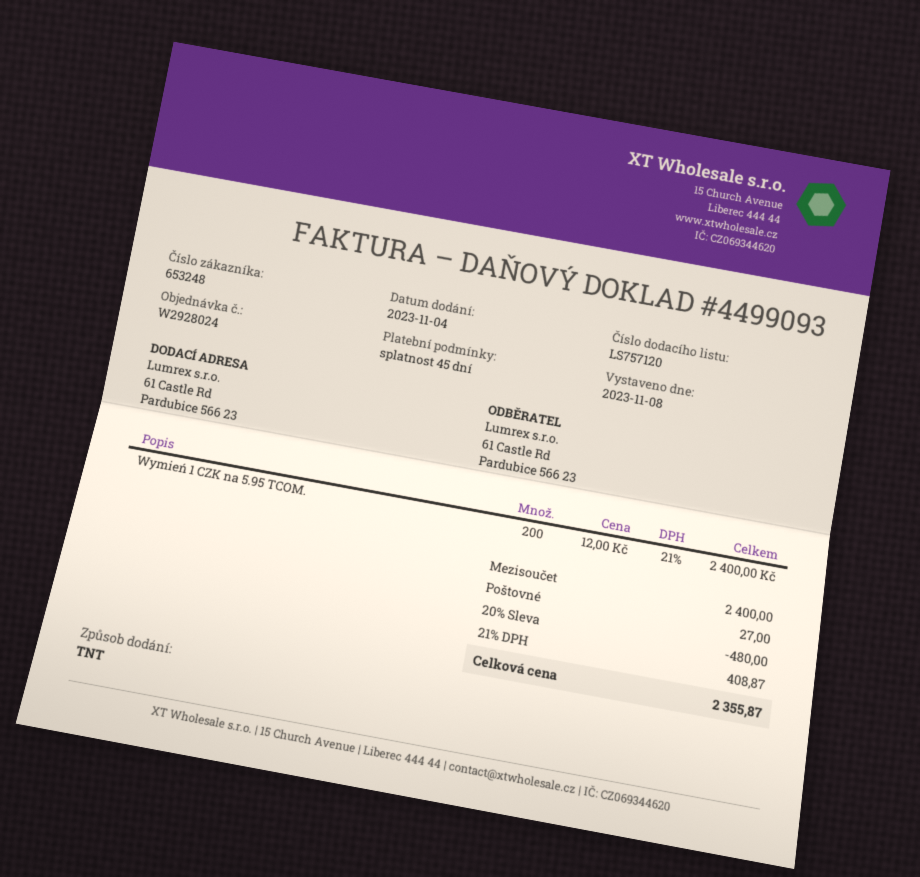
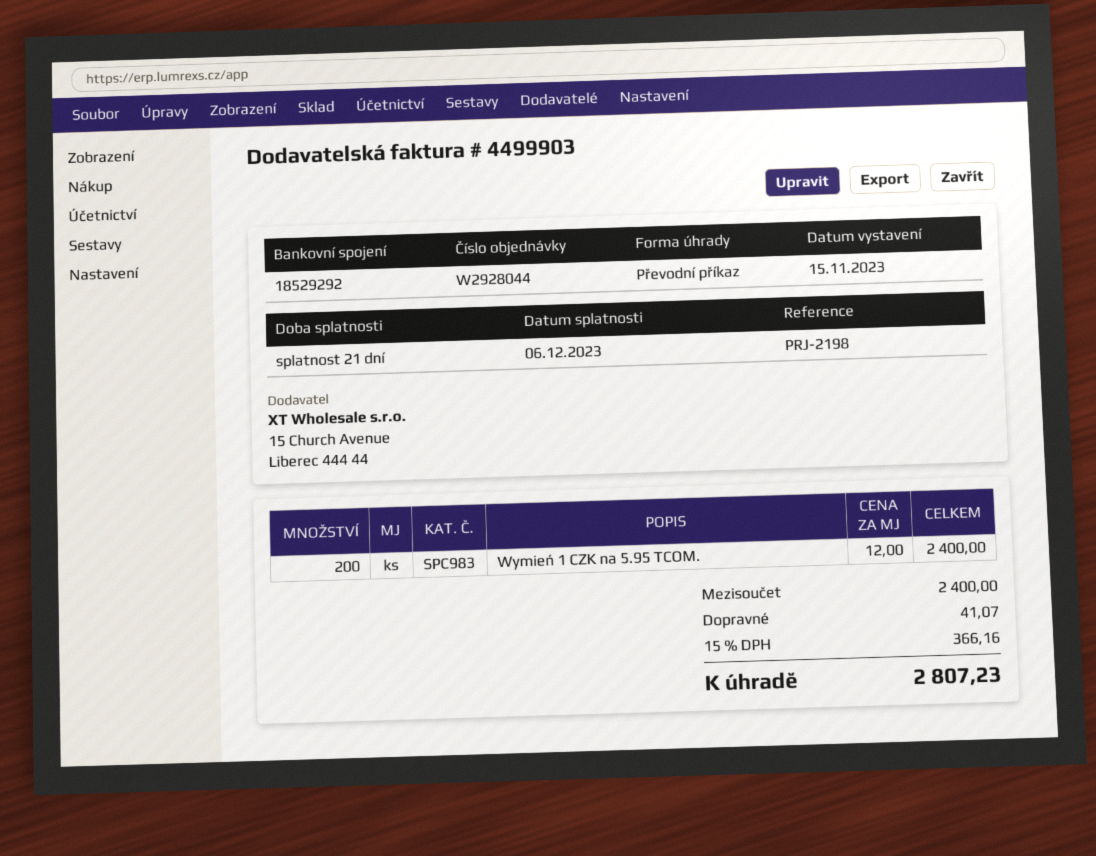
order number: W2928024 -> W2928044
invoice number: 4499093 -> 4499903
invoice date: 2023-11-08 -> 2023-11-15
payment terms: 45 days -> 21 days
discount: 20% = 480.00 -> none
shipping: 27.00 -> 41.07
tax: 21% = 408.87 -> 15% = 366.16
total: 2355.87 -> 2807.23

